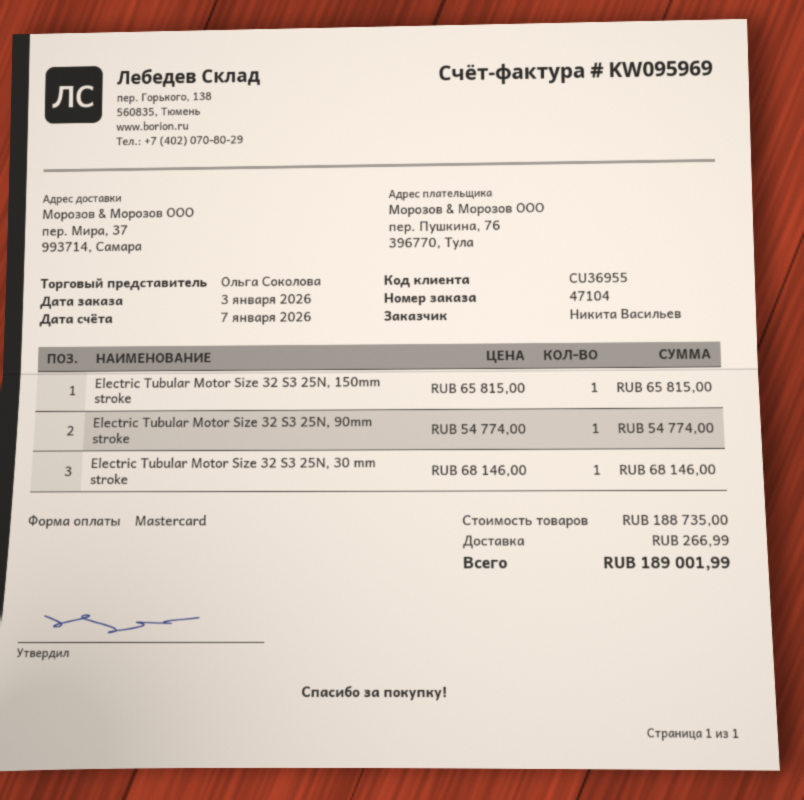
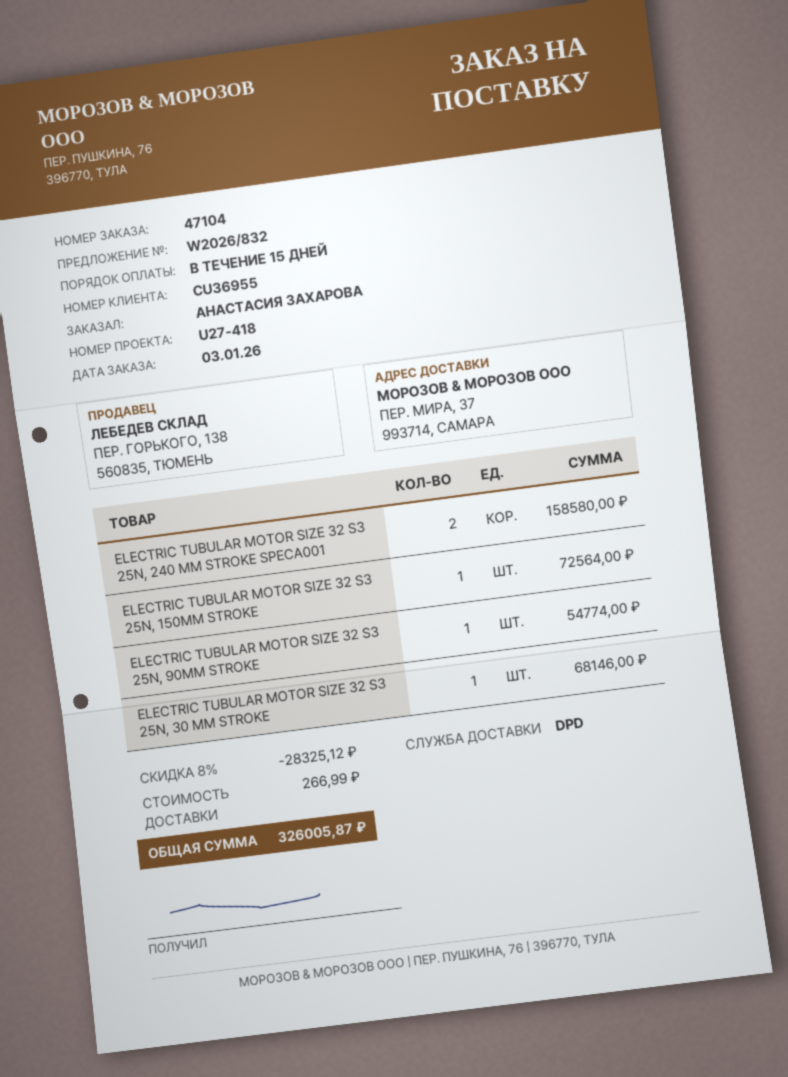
ordered by: Никита Васильев -> АНАСТАСИЯ ЗАХАРОВА
Electric Tubular Motor Size 32 S3 25N, 150mm stroke: 1 for 65815.00 -> 1 for 72564.00
ELECTRIC TUBULAR MOTOR SIZE 32 S3 25N, 240 MM STROKE SPECA001: none -> 2 for 158580.00
discount: none -> 8% = 28325.12
total: 189001.99 -> 326005.87

